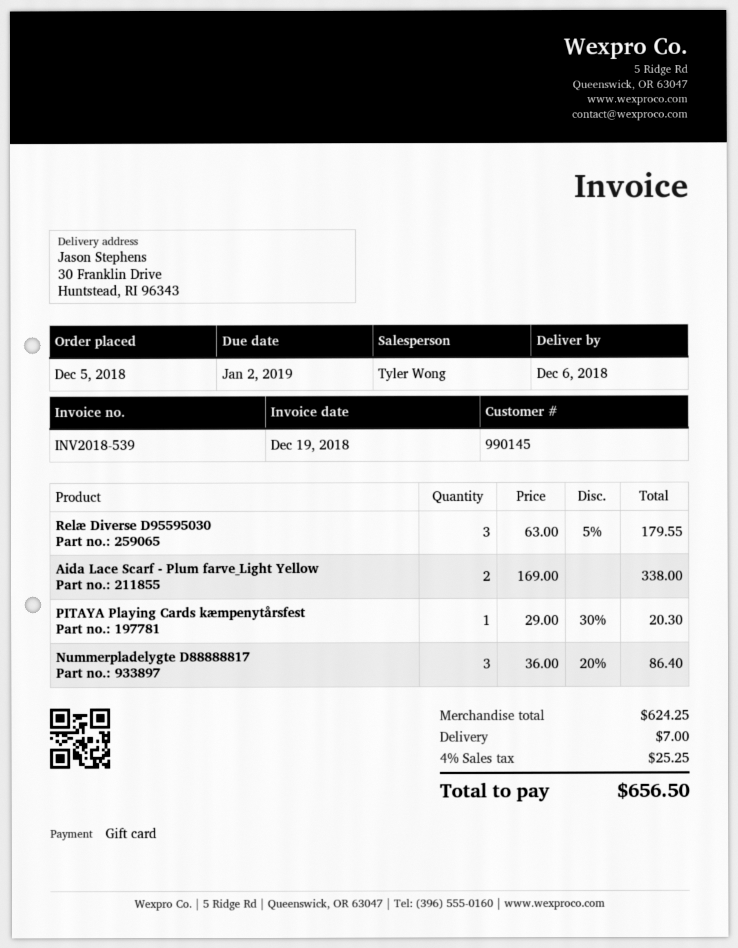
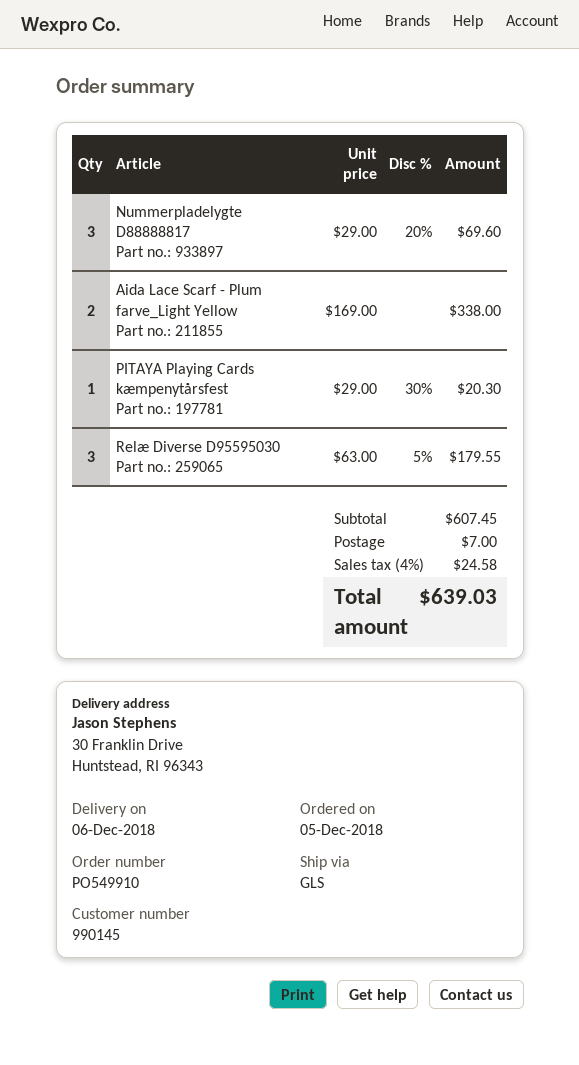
Nummerpladelygte D88888817: 3 x 36.00 - 20% = 86.40 -> 3 x 29.00 - 20% = 69.60
subtotal: 624.25 -> 607.45
tax: 4% = 25.25 -> 4% = 24.58
total: 656.50 -> 639.03

